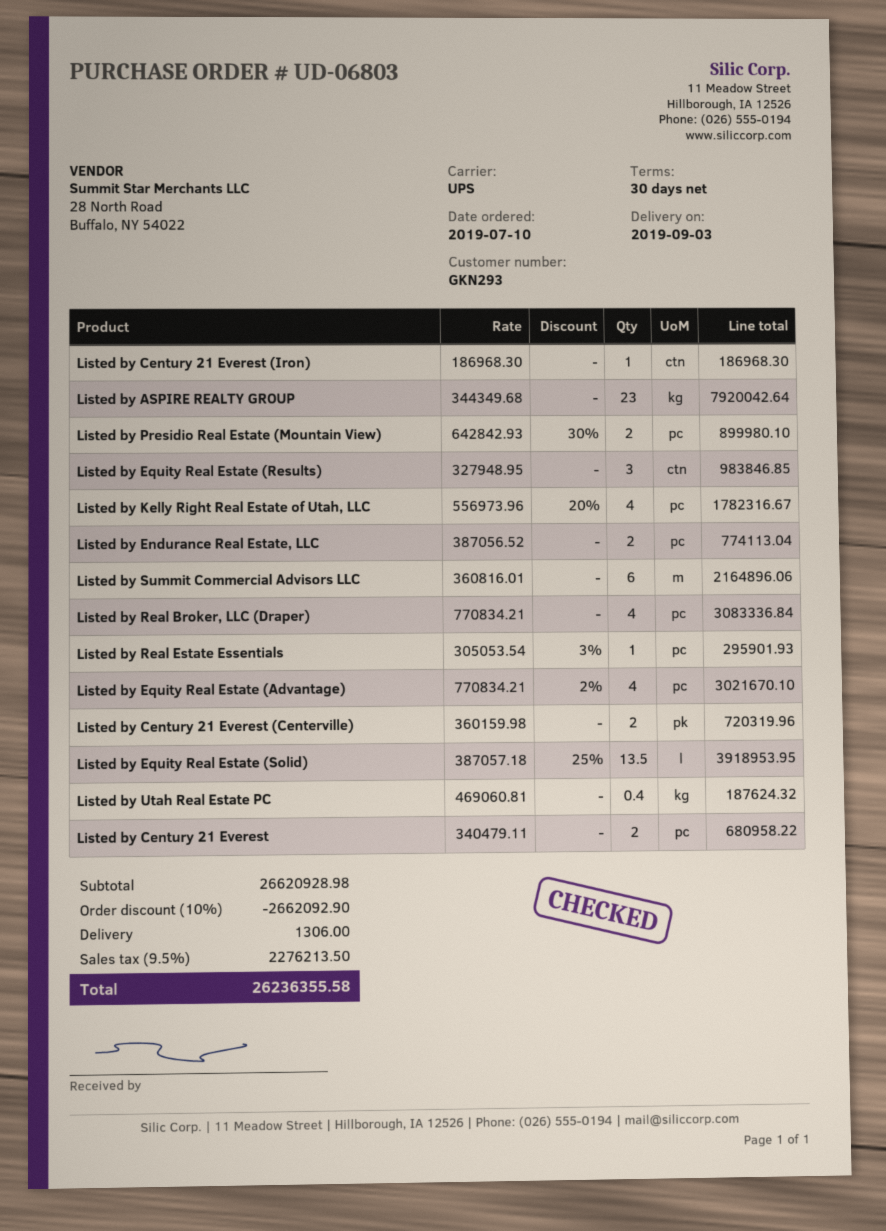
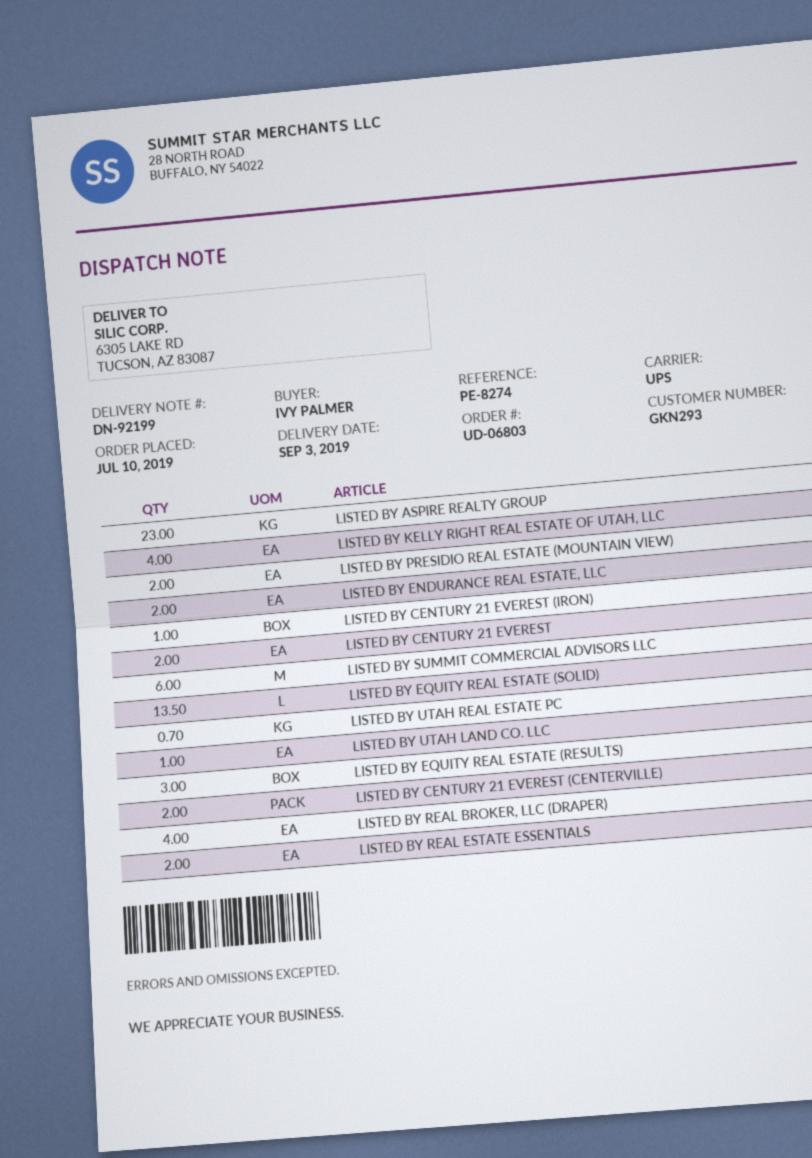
Listed by Real Estate Essentials: 1 -> 2
Listed by Equity Real Estate (Advantage): 4 -> none
Listed by Utah Real Estate PC: 0.4 -> 0.7
LISTED BY UTAH LAND CO. LLC: none -> 1

